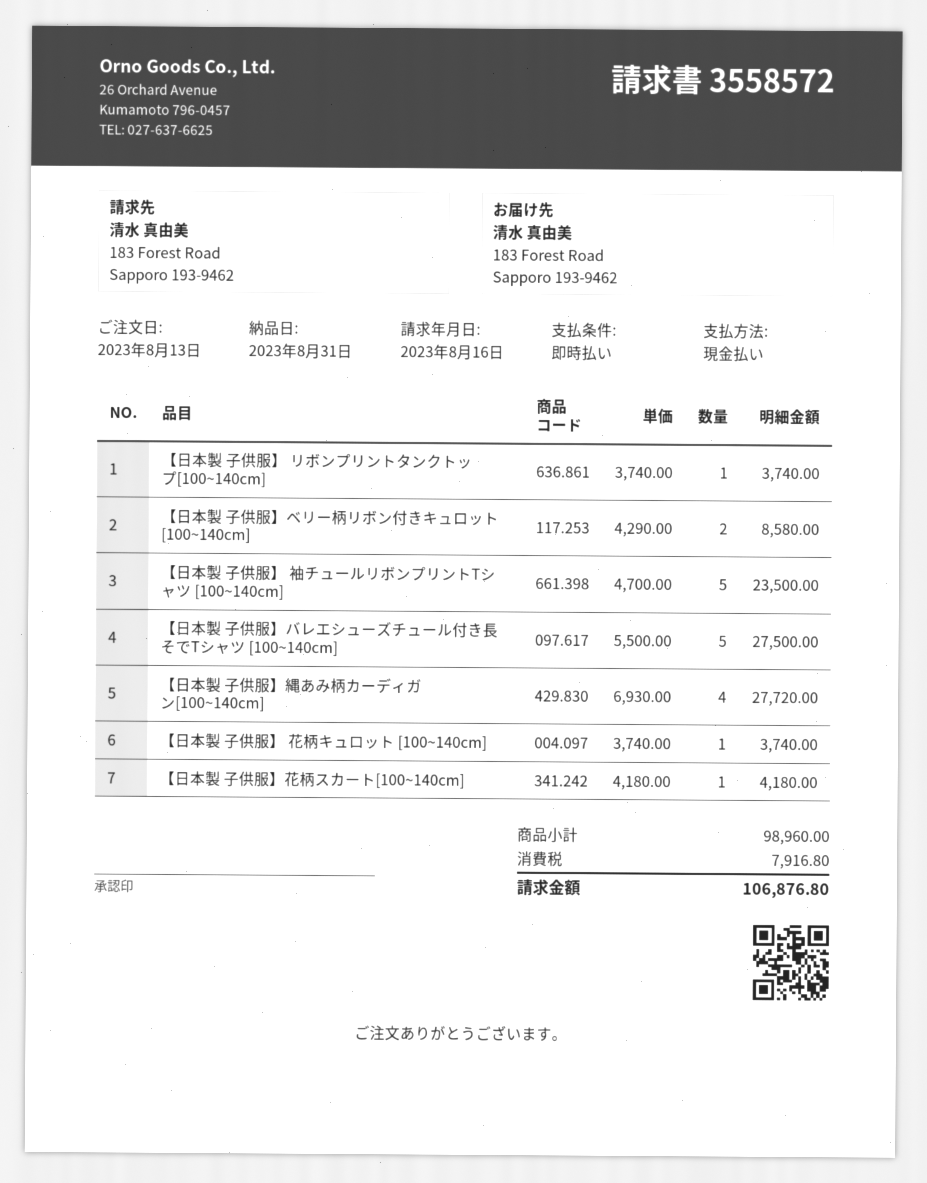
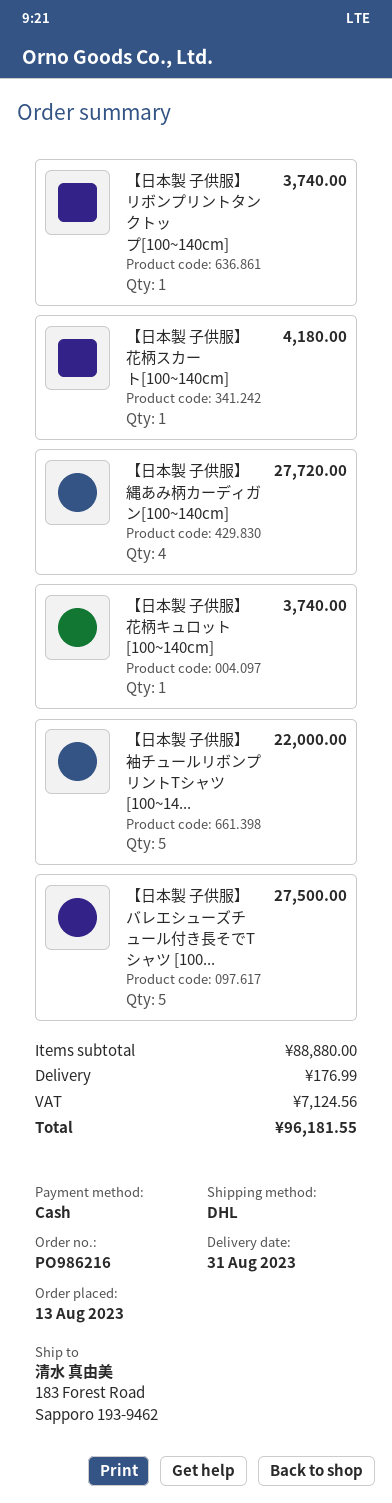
【日本製 子供服】ベリー柄リボン付きキュロット [100~140cm]: 2 for 8580.00 -> none
【日本製 子供服】 袖チュールリボンプリントTシャツ [100~140cm]: 5 for 23500.00 -> 5 for 22000.00
subtotal: 98960.00 -> 88880.00
shipping: none -> 176.99
tax: 7916.80 -> 7124.56
total: 106876.80 -> 96181.55

